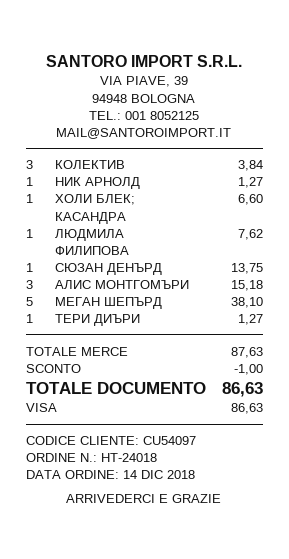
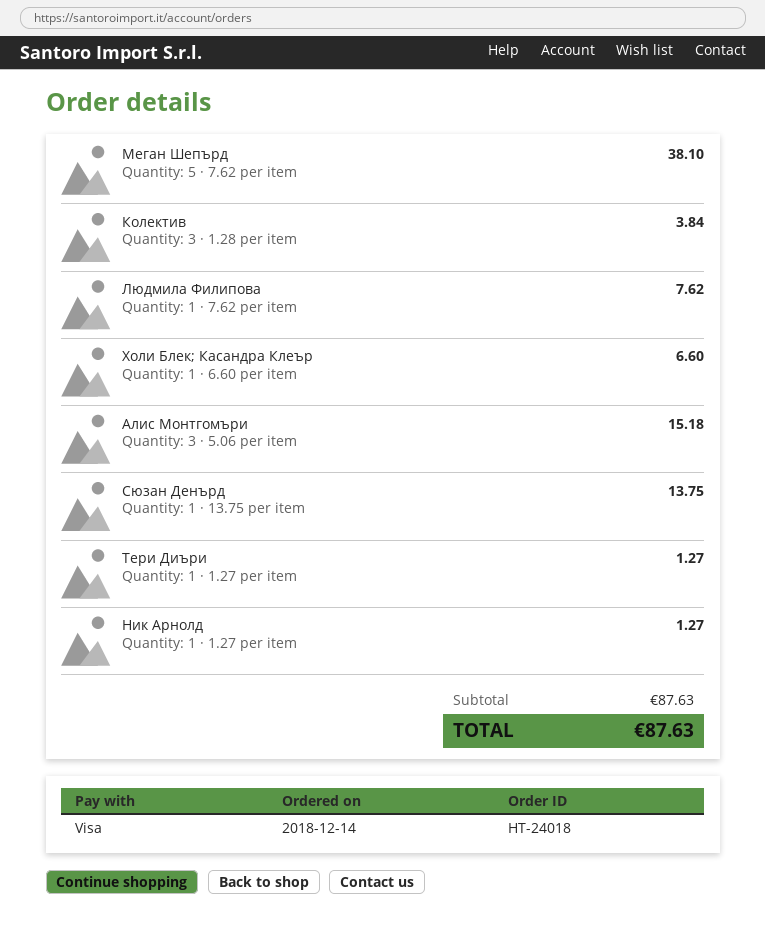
discount: 1.00 -> none
total: 86.63 -> 87.63

